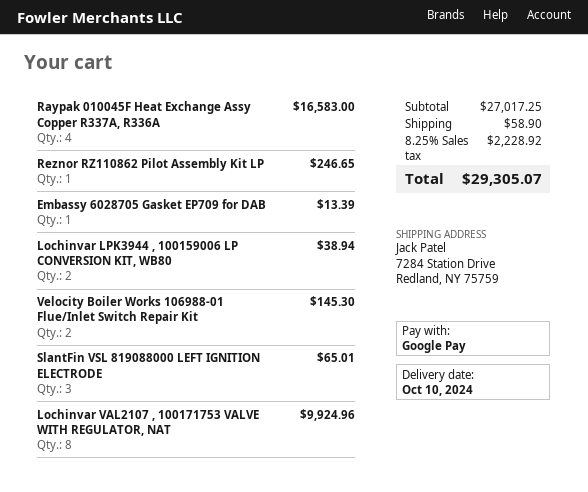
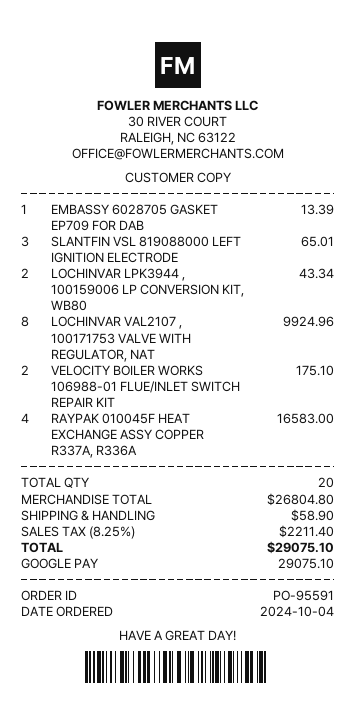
Reznor RZ110862 Pilot Assembly Kit LP: 1 for 246.65 -> none
Lochinvar LPK3944 , 100159006 LP CONVERSION KIT, WB80: 2 for 38.94 -> 2 for 43.34
Velocity Boiler Works 106988-01 Flue/Inlet Switch Repair Kit: 2 for 145.30 -> 2 for 175.10
subtotal: 27017.25 -> 26804.80
tax: 8.25% = 2228.92 -> 8.25% = 2211.40
total: 29305.07 -> 29075.10

